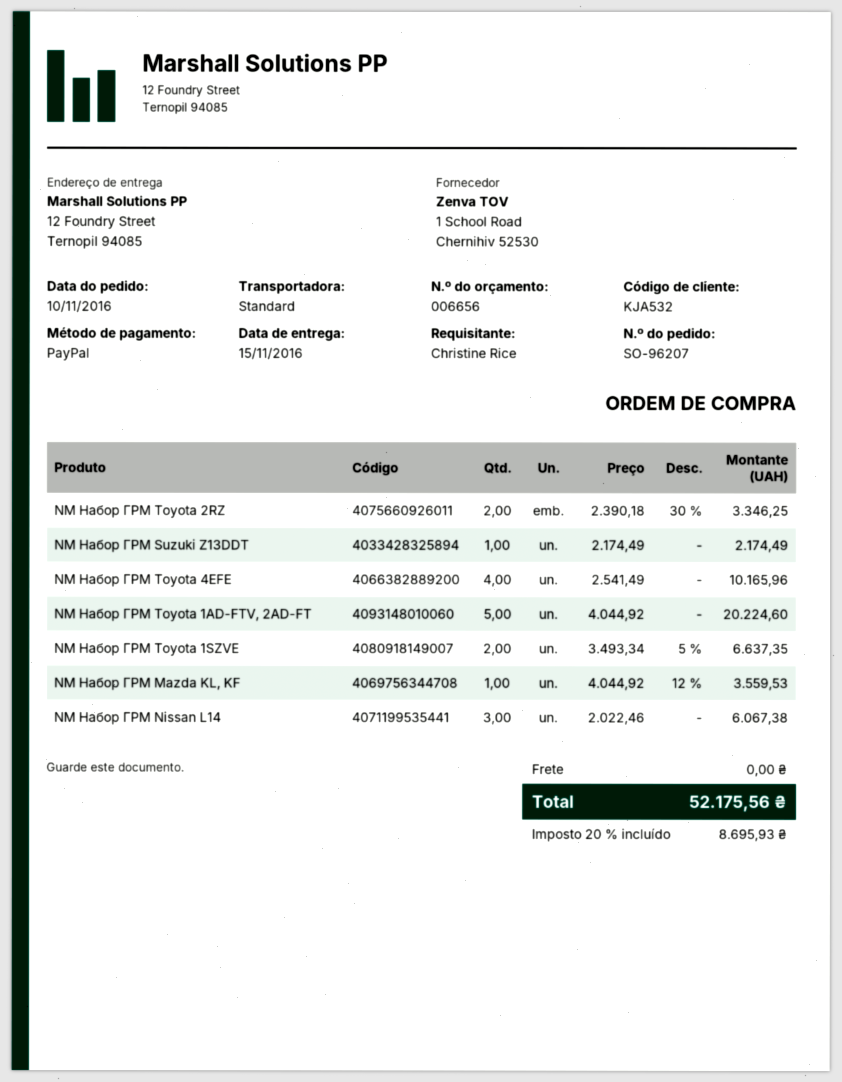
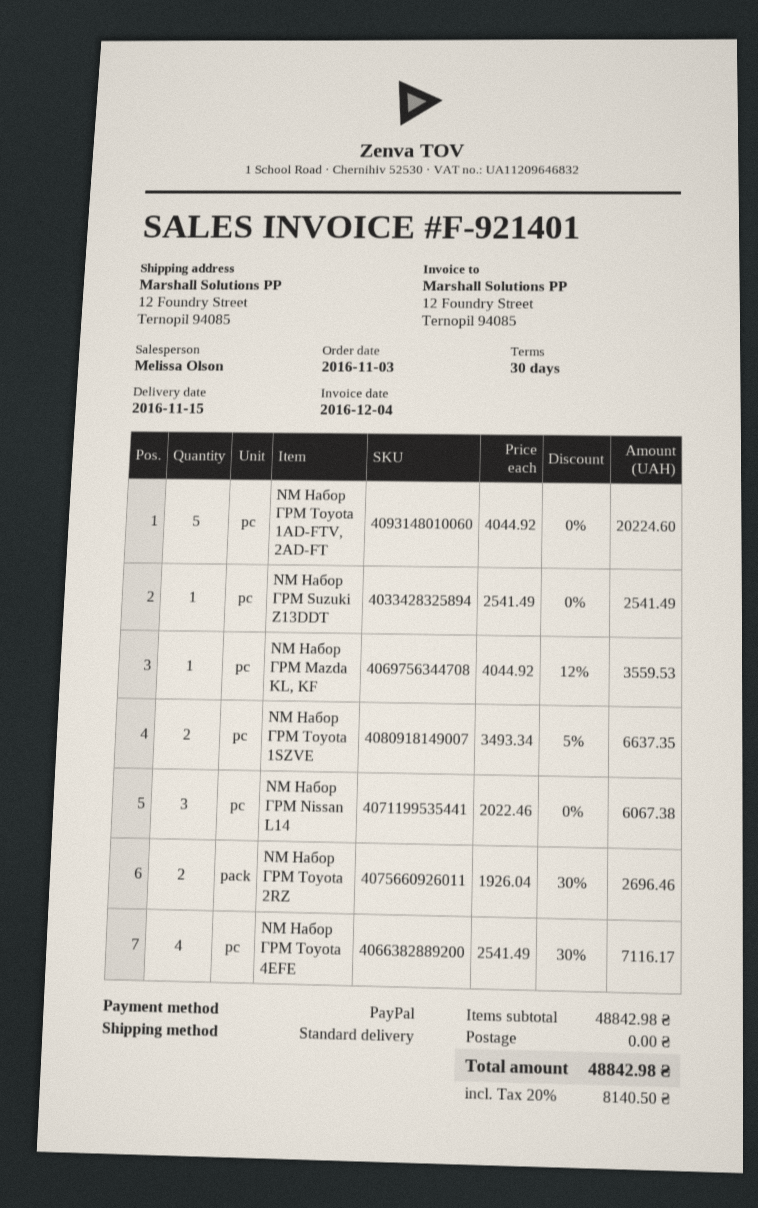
order date: 2016-11-10 -> 2016-11-03
NM Набор ГРМ Toyota 2RZ: 2 x 2390.18 - 30% = 3346.25 -> 2 x 1926.04 - 30% = 2696.46
NM Набор ГРМ Suzuki Z13DDT: 1 x 2174.49 = 2174.49 -> 1 x 2541.49 = 2541.49
NM Набор ГРМ Toyota 4EFE: 4 x 2541.49 = 10165.96 -> 4 x 2541.49 - 30% = 7116.17
tax: 20% = 8695.93 -> 20% = 8140.50
total: 52175.56 -> 48842.98

